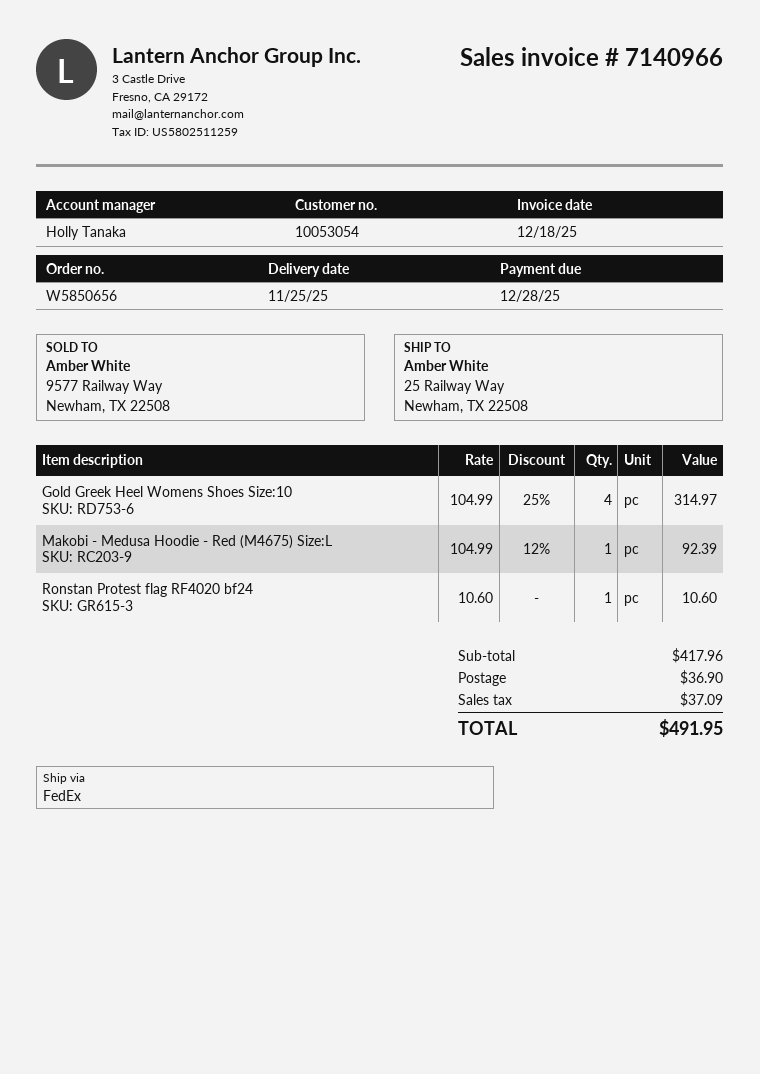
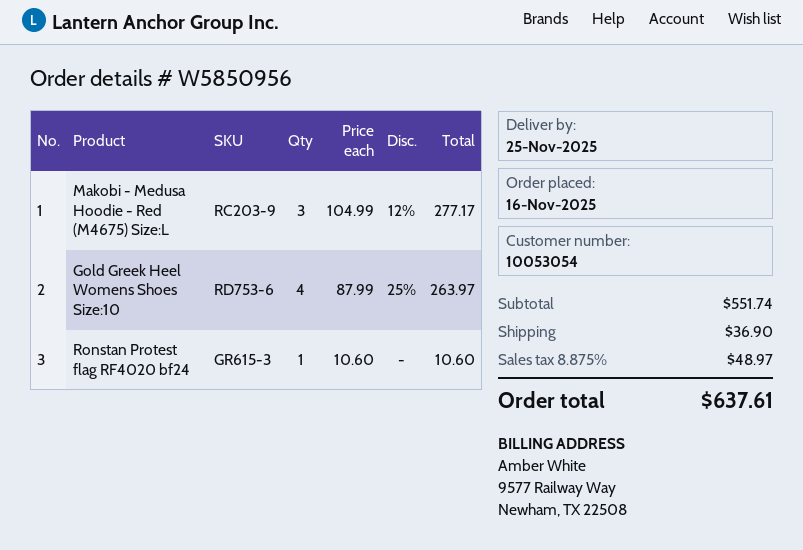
order number: W5850656 -> W5850956
Gold Greek Heel Womens Shoes Size:10: 4 x 104.99 - 25% = 314.97 -> 4 x 87.99 - 25% = 263.97
Makobi - Medusa Hoodie - Red (M4675) Size:L: 1 x 104.99 - 12% = 92.39 -> 3 x 104.99 - 12% = 277.17
subtotal: 417.96 -> 551.74
tax: 37.09 -> 48.97
total: 491.95 -> 637.61

